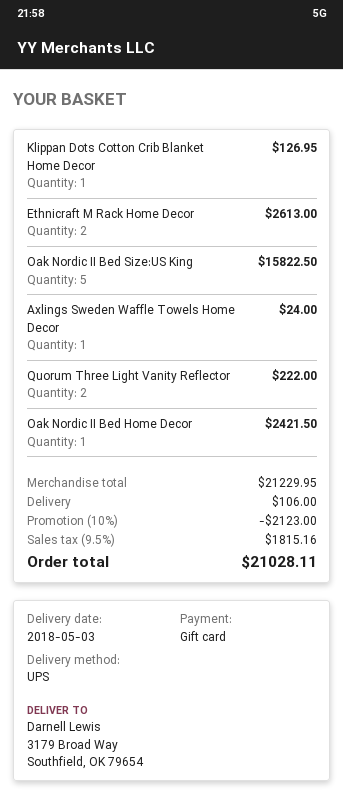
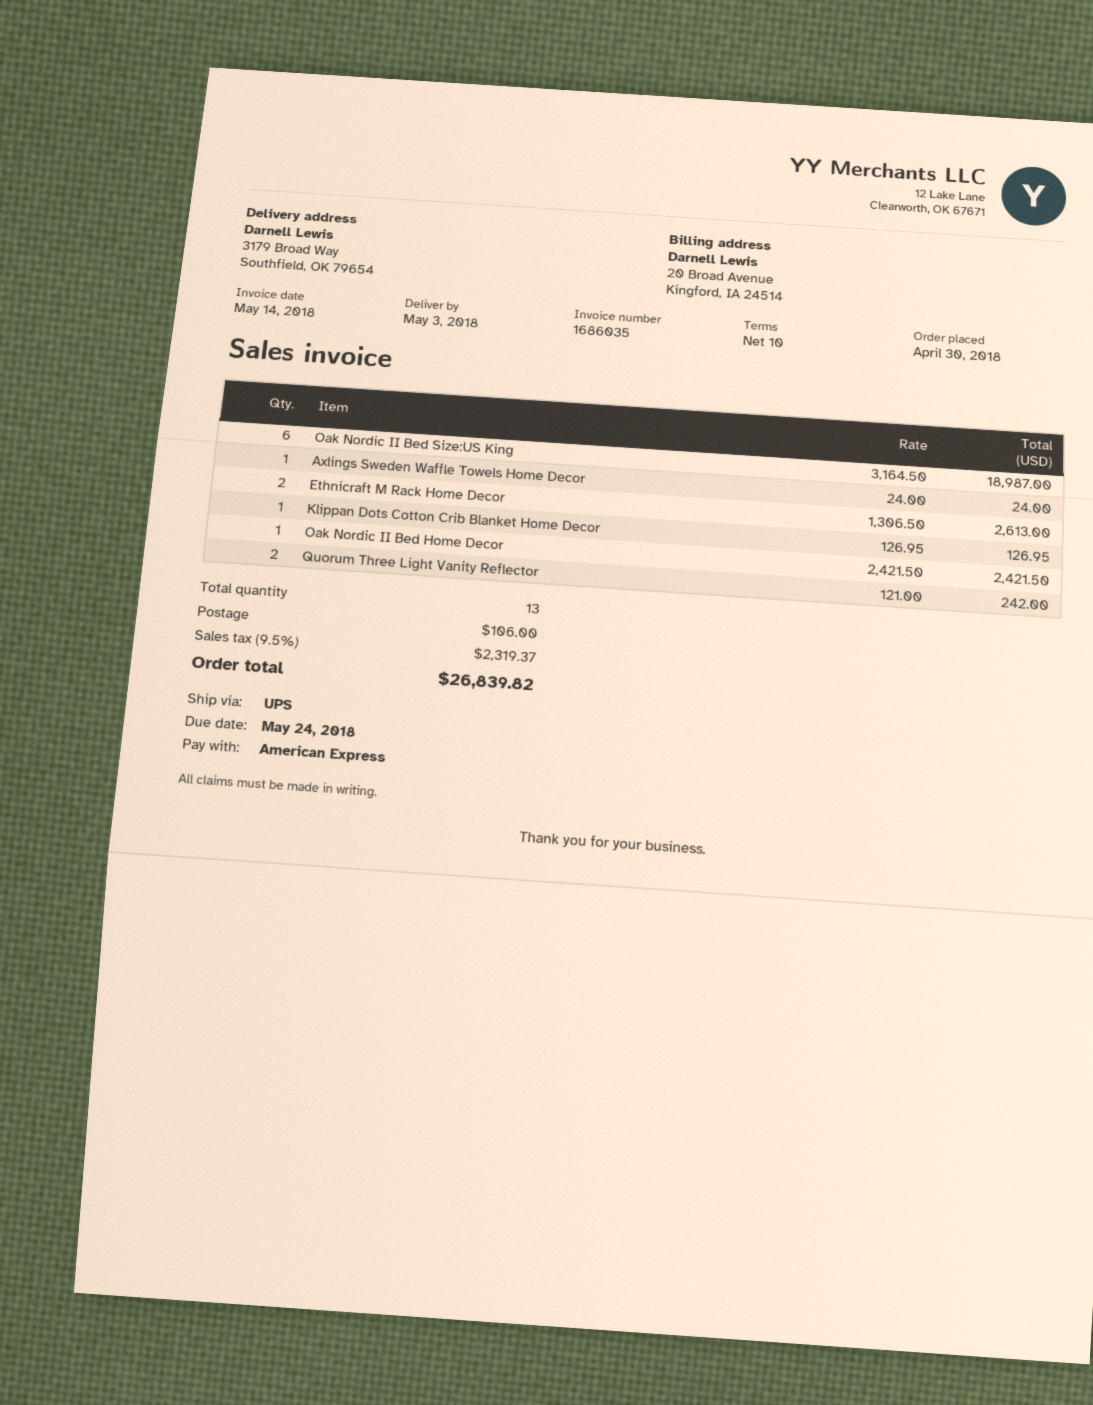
payment method: gift card -> American Express
Oak Nordic II Bed Size:US King: 5 for 15822.50 -> 6 for 18987.00
Quorum Three Light Vanity Reflector: 2 for 222.00 -> 2 for 242.00
discount: 10% = 2123.00 -> none
tax: 9.5% = 1815.16 -> 9.5% = 2319.37
total: 21028.11 -> 26839.82

